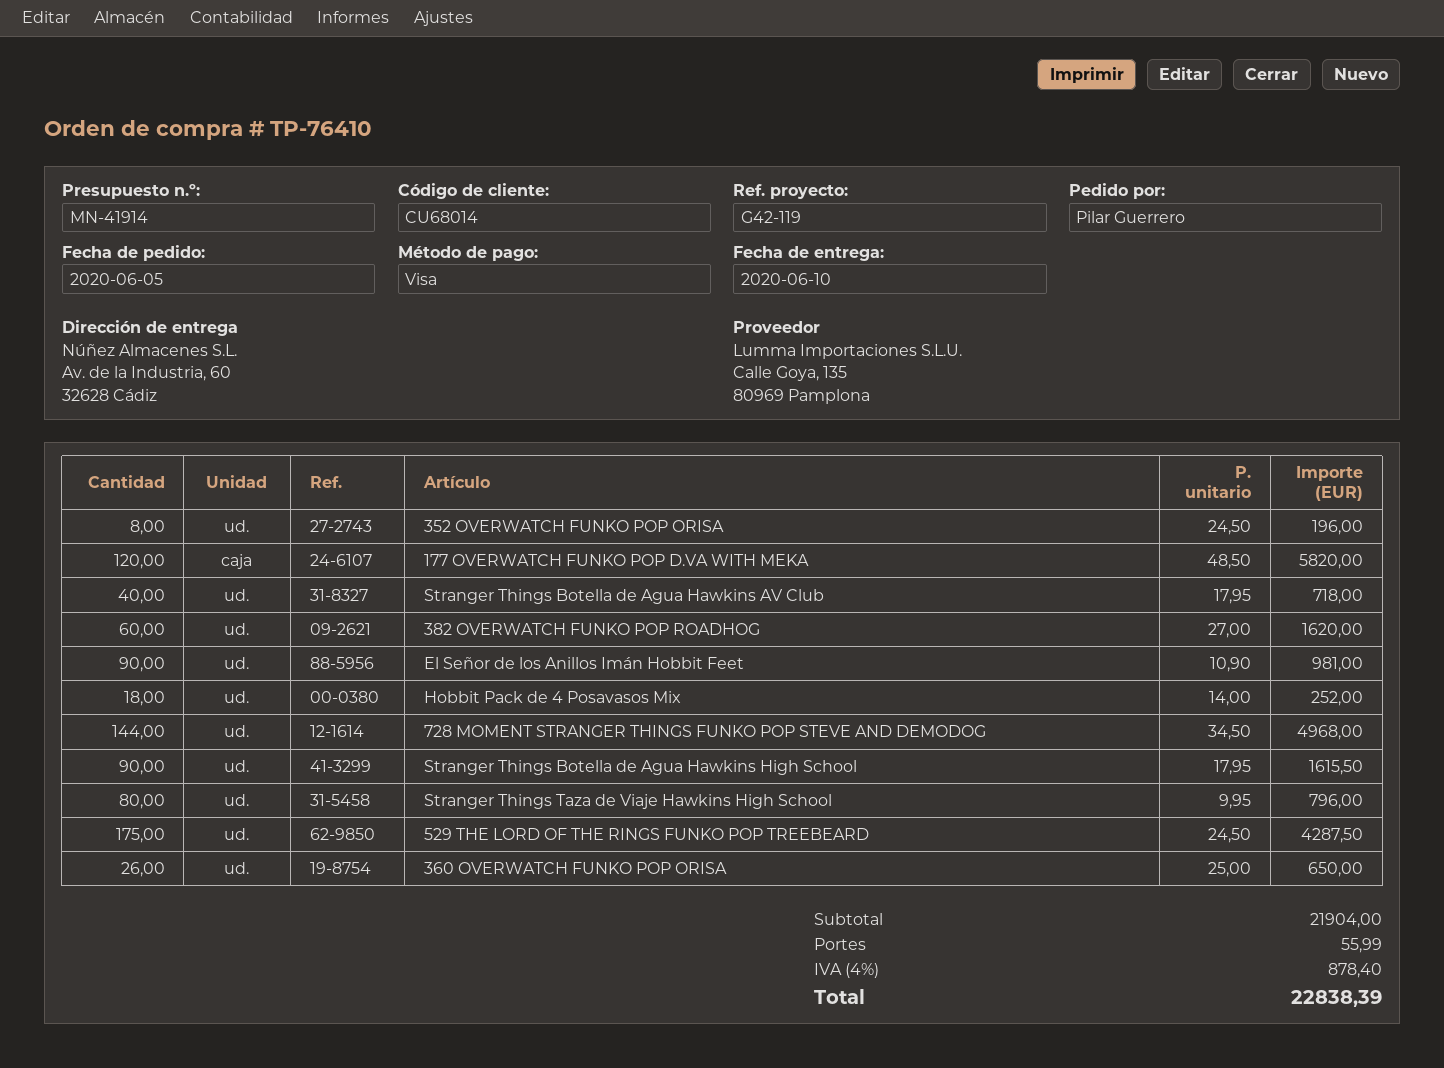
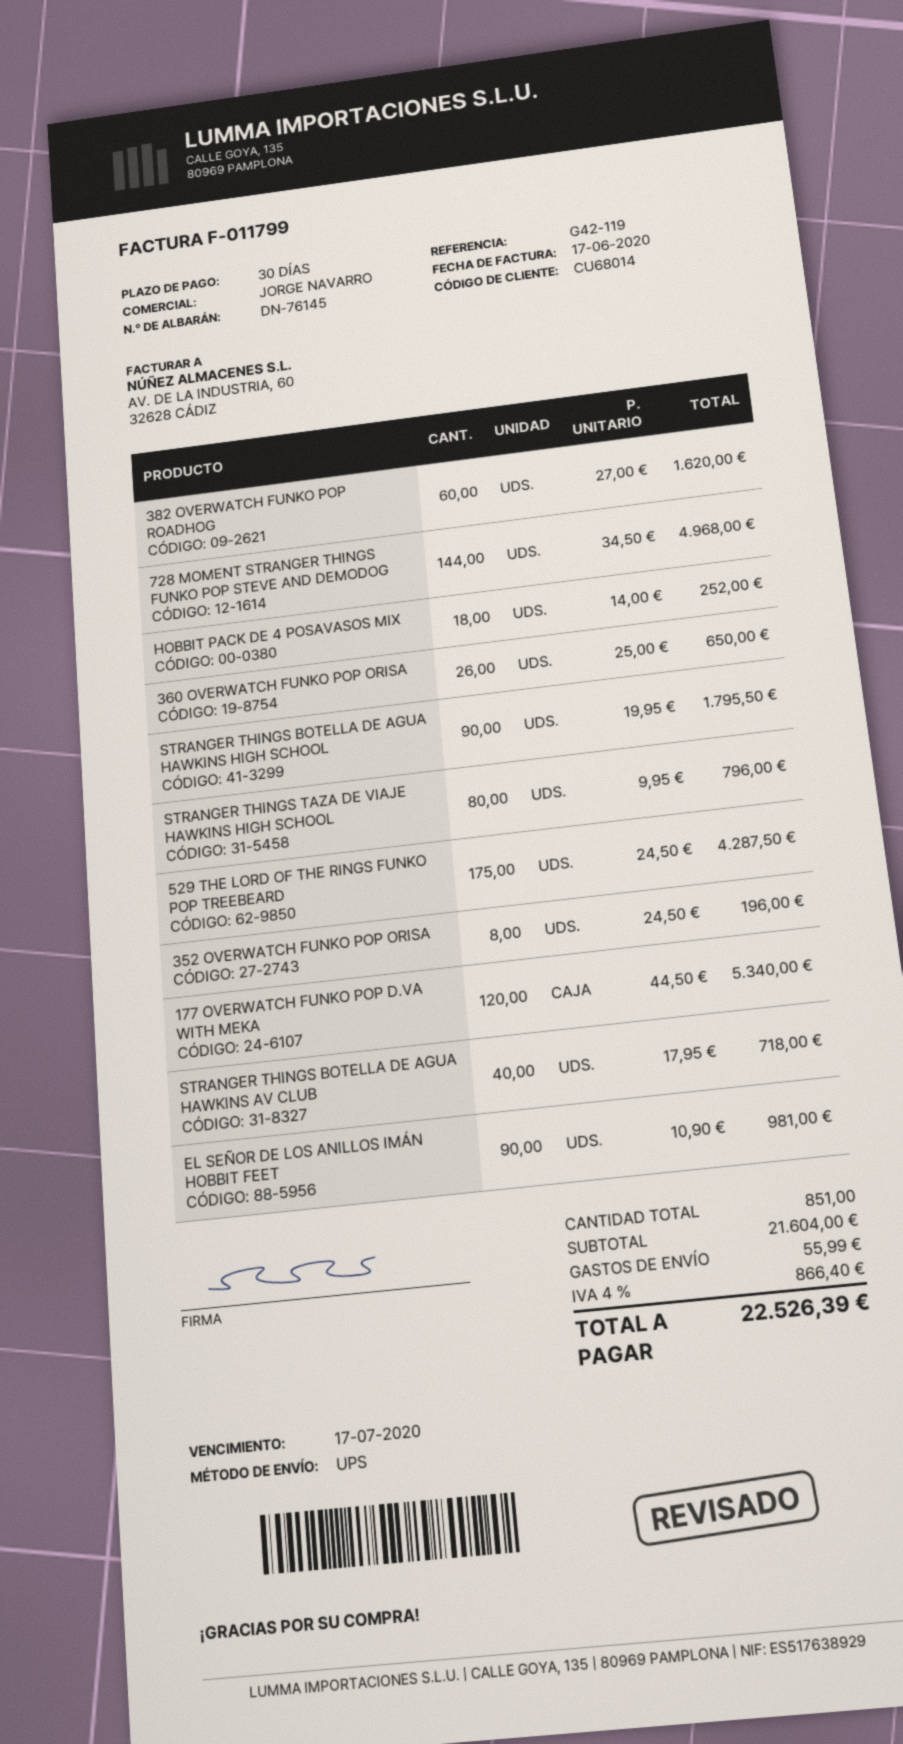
177 OVERWATCH FUNKO POP D.VA WITH MEKA: 120 x 48.50 = 5820.00 -> 120 x 44.50 = 5340.00
Stranger Things Botella de Agua Hawkins High School: 90 x 17.95 = 1615.50 -> 90 x 19.95 = 1795.50
subtotal: 21904.00 -> 21604.00
tax: 4% = 878.40 -> 4% = 866.40
total: 22838.39 -> 22526.39

